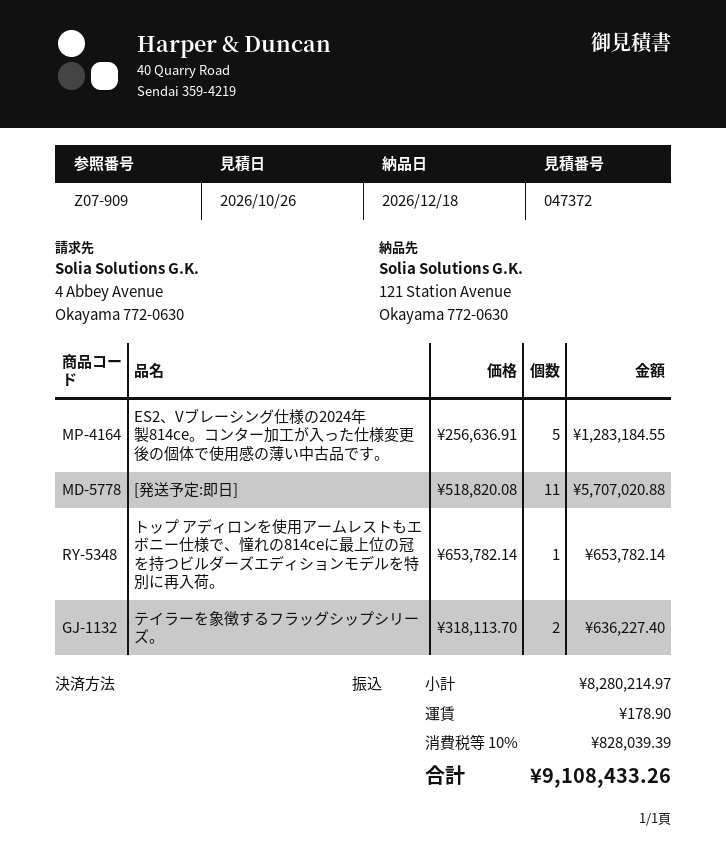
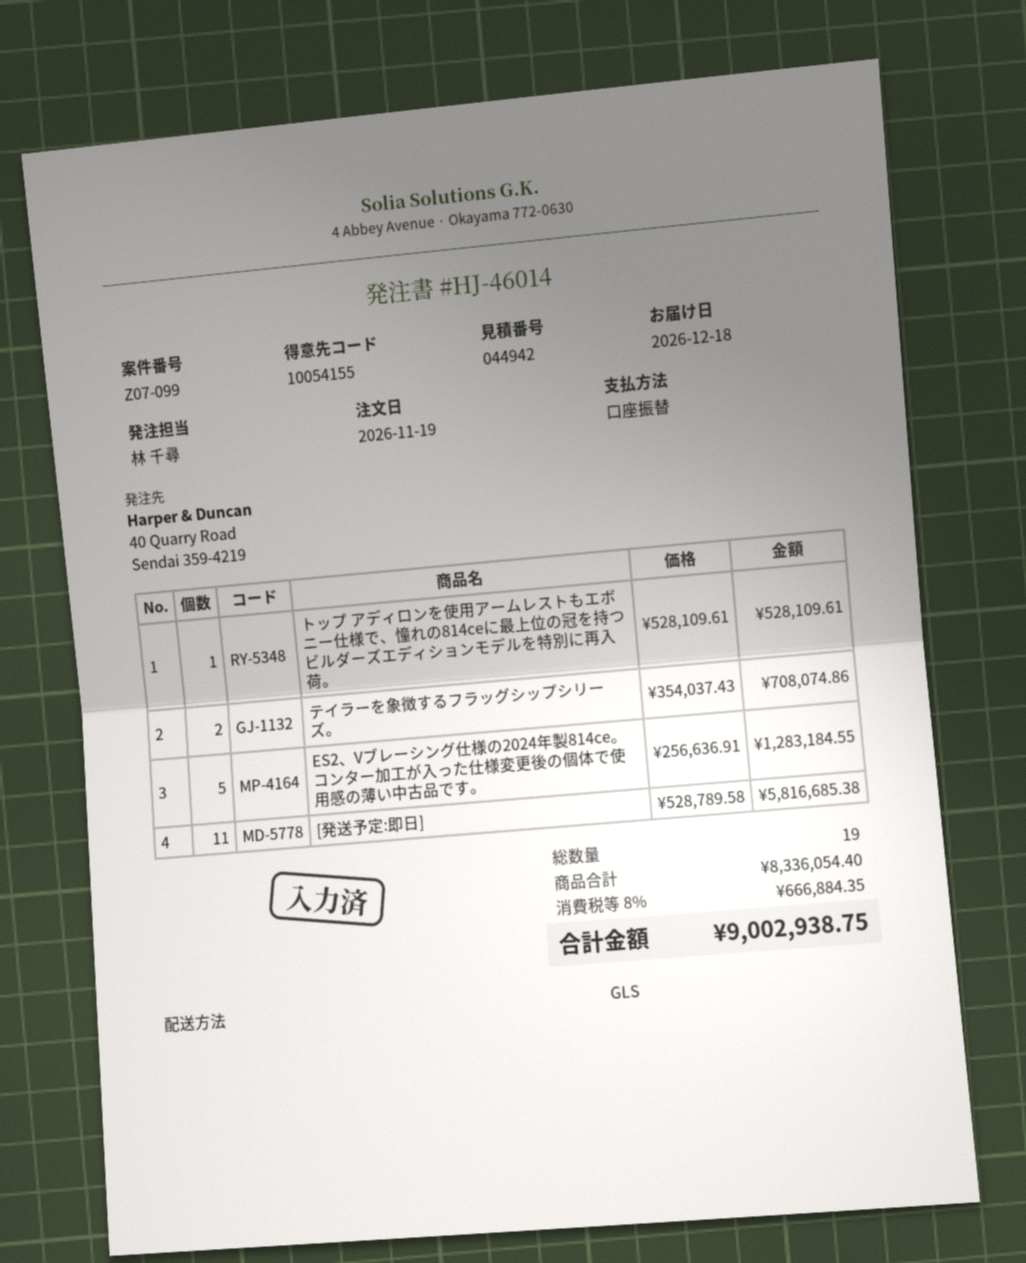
quote number: 047372 -> 044942
reference: Z07-909 -> Z07-099
payment method: bank transfer -> direct debit
[発送予定:即日]: 11 x 518820.08 = 5707020.88 -> 11 x 528789.58 = 5816685.38
トップ アディロンを使用アームレストもエボニー仕様で、憧れの814ceに最上位の冠を持つビルダーズエディションモデルを特別に再入荷。: 1 x 653782.14 = 653782.14 -> 1 x 528109.61 = 528109.61
テイラーを象徴するフラッグシップシリーズ。: 2 x 318113.70 = 636227.40 -> 2 x 354037.43 = 708074.86
subtotal: 8280214.97 -> 8336054.40
shipping: 178.90 -> none
tax: 10% = 828039.39 -> 8% = 666884.35
total: 9108433.26 -> 9002938.75

